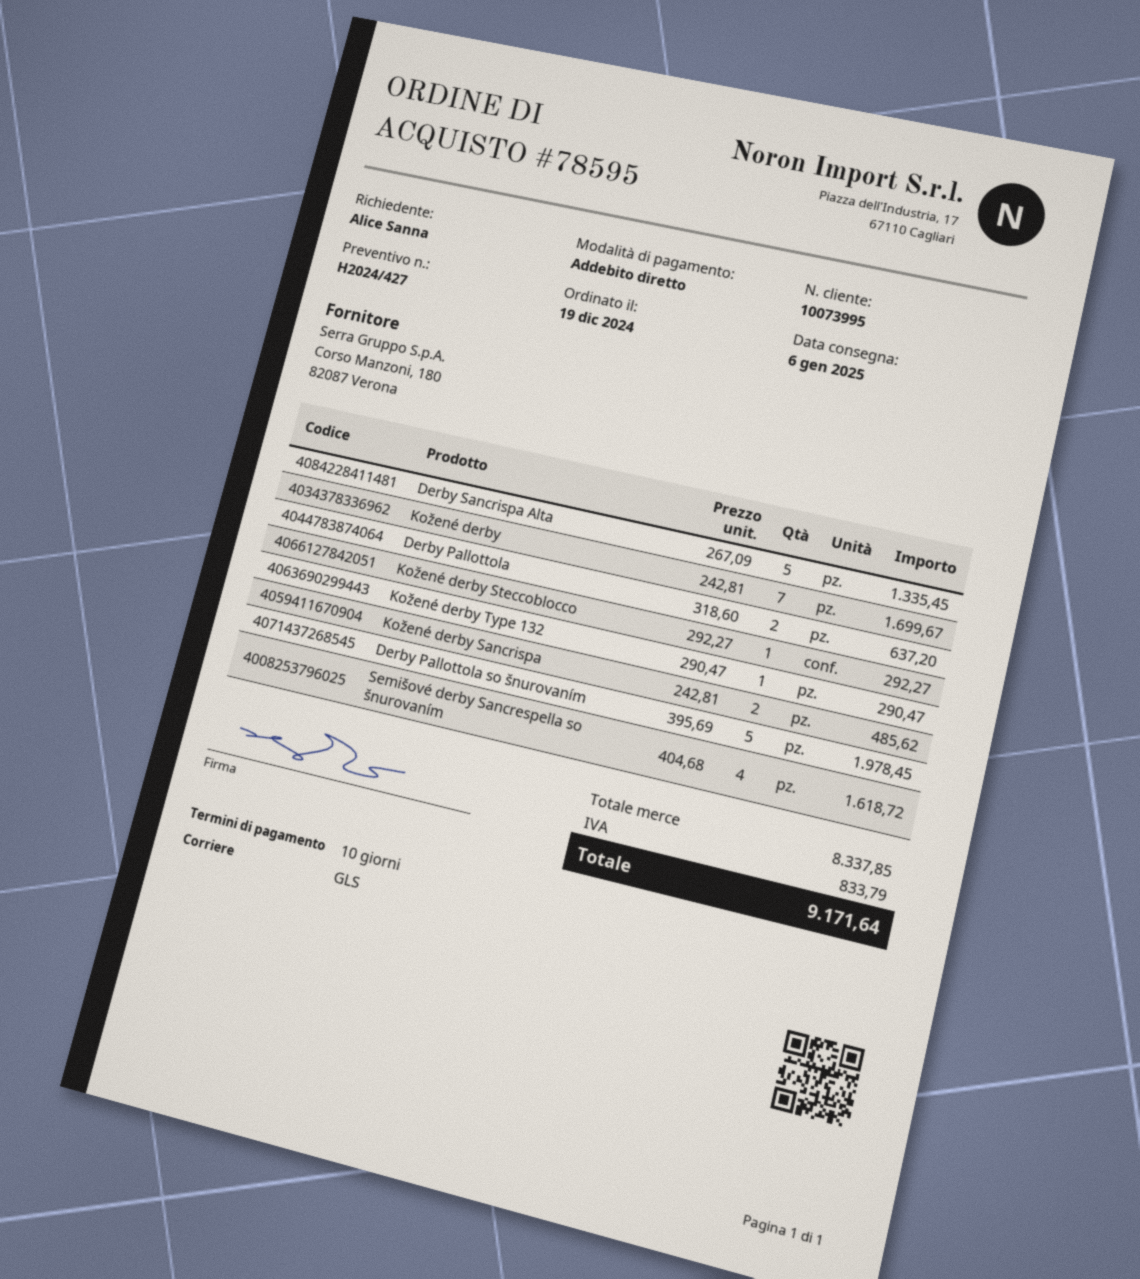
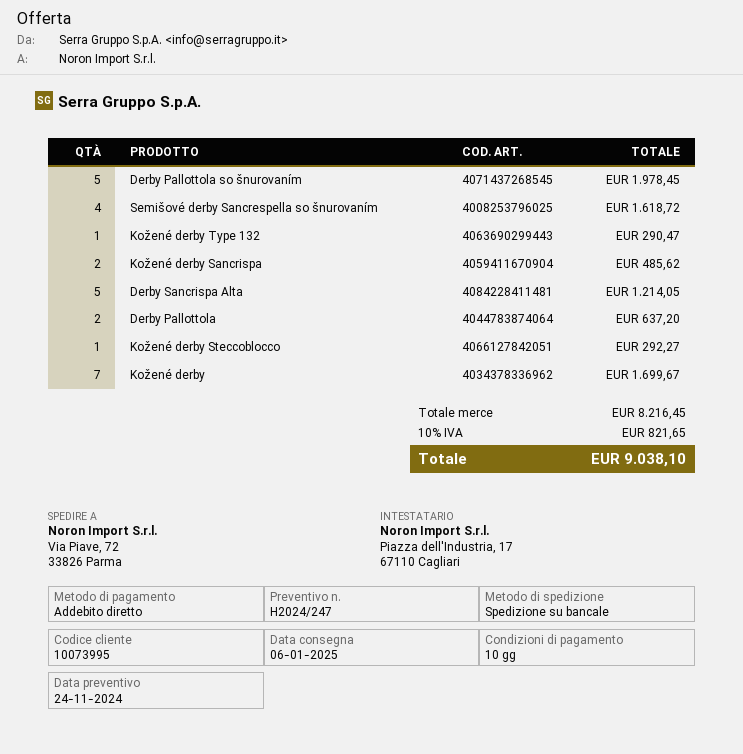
quote number: H2024/427 -> H2024/247
shipping method: GLS -> pallet freight
Derby Sancrispa Alta: 5 for 1335.45 -> 5 for 1214.05
subtotal: 8337.85 -> 8216.45
tax: 833.79 -> 821.65
total: 9171.64 -> 9038.10

